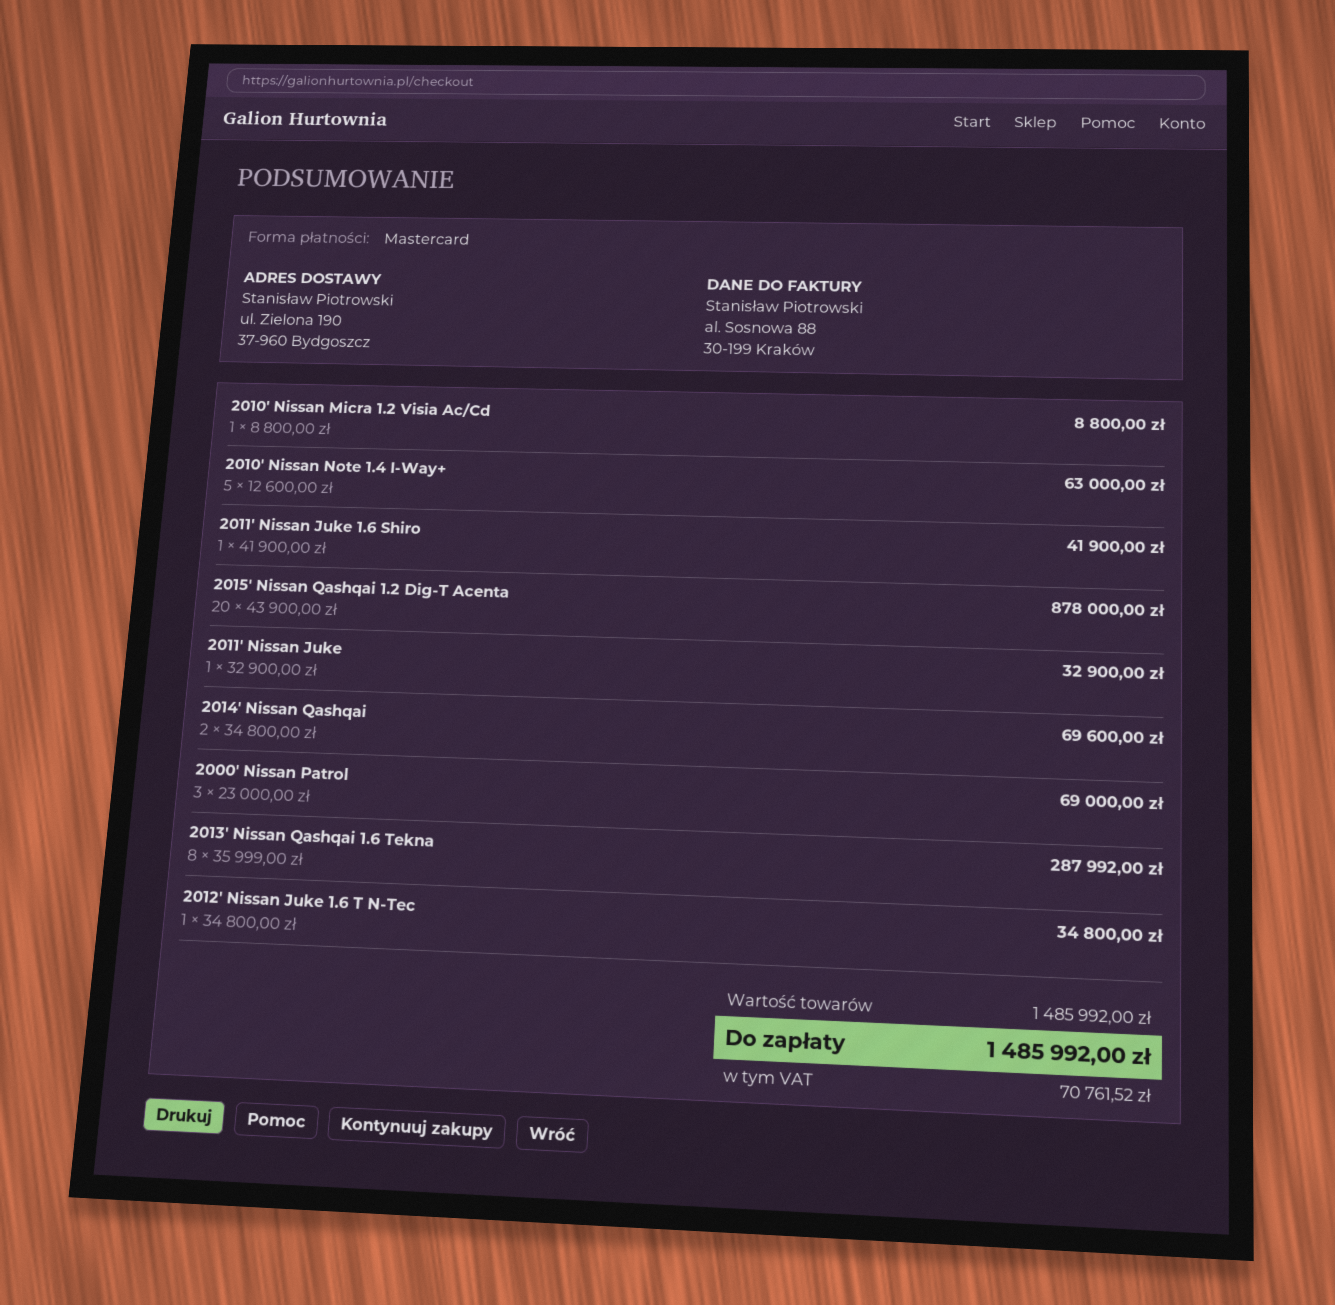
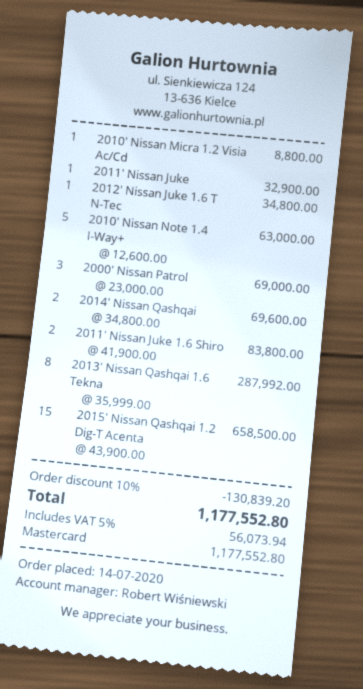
2011' Nissan Juke 1.6 Shiro: 1 x 41900.00 = 41900.00 -> 2 x 41900.00 = 83800.00
2015' Nissan Qashqai 1.2 Dig-T Acenta: 20 x 43900.00 = 878000.00 -> 15 x 43900.00 = 658500.00
discount: none -> 10% = 130839.20
tax: 70761.52 -> 56073.94
total: 1485992.00 -> 1177552.80

